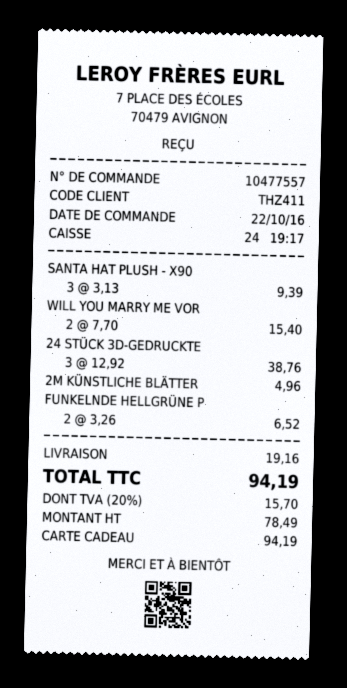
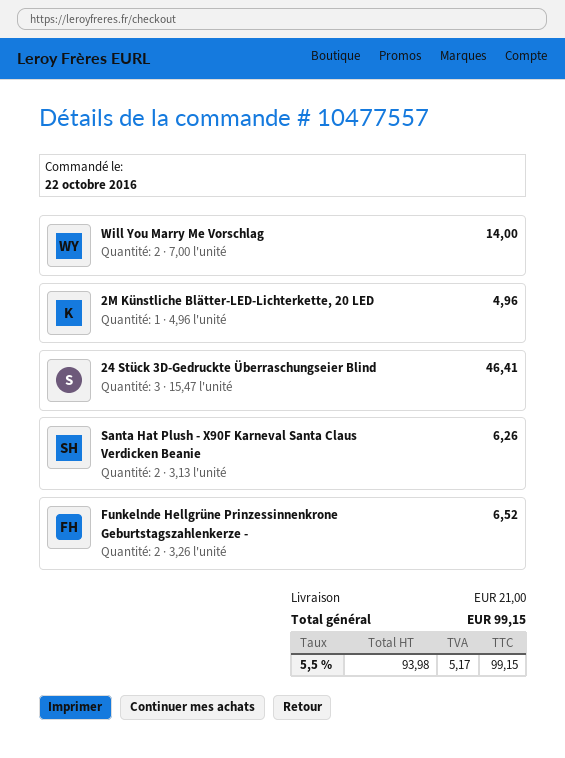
SANTA HAT PLUSH - X90: 3 x 3.13 = 9.39 -> 2 x 3.13 = 6.26
WILL YOU MARRY ME VOR: 2 x 7.70 = 15.40 -> 2 x 7.00 = 14.00
24 STÜCK 3D-GEDRUCKTE: 3 x 12.92 = 38.76 -> 3 x 15.47 = 46.41
shipping: 19.16 -> 21.00
net: 78.49 -> 93.98
tax: 20% = 15.70 -> 5.5% = 5.17
total: 94.19 -> 99.15

